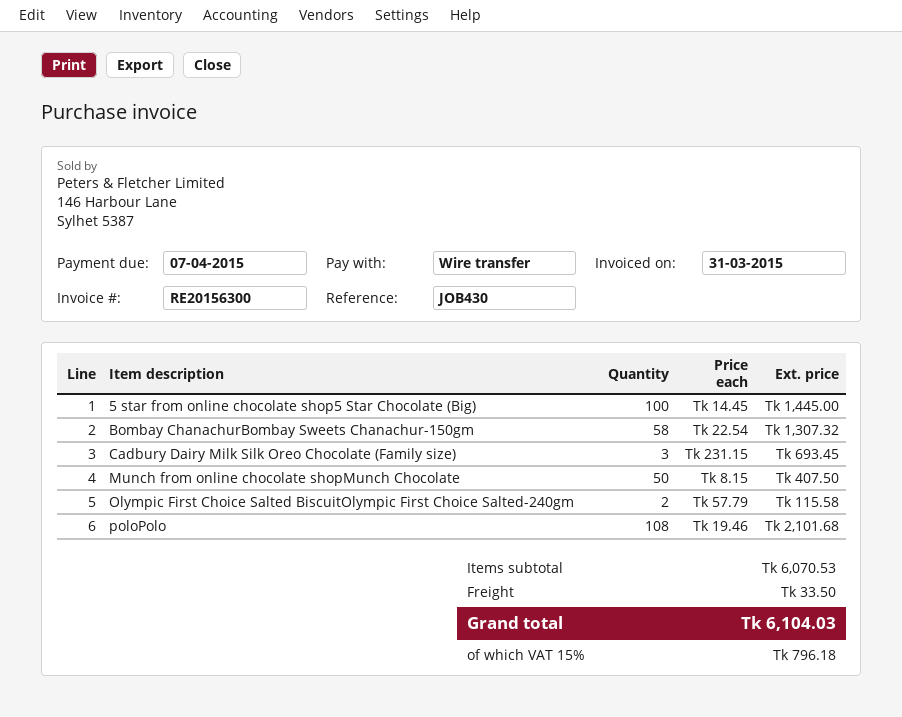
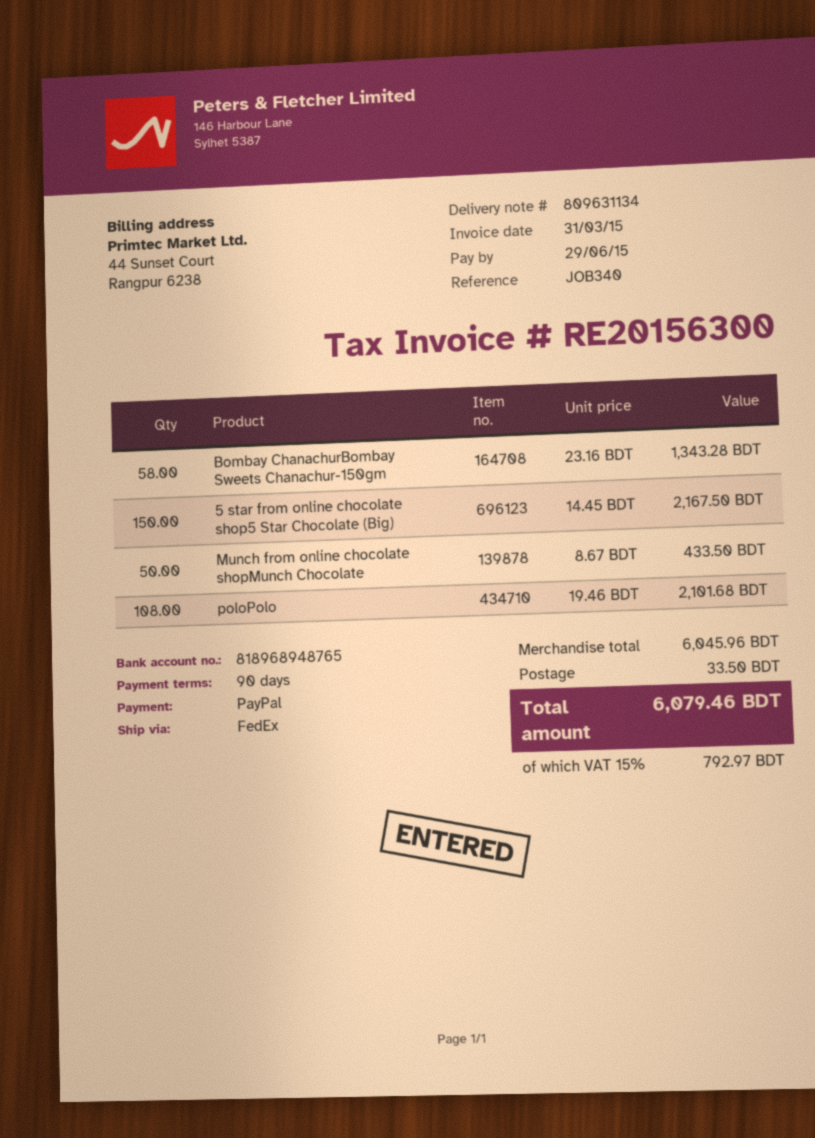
due date: 2015-04-07 -> 2015-06-29
reference: JOB430 -> JOB340
payment method: bank transfer -> PayPal
5 star from online chocolate shop5 Star Chocolate (Big): 100 x 14.45 = 1445.00 -> 150 x 14.45 = 2167.50
Bombay ChanachurBombay Sweets Chanachur-150gm: 58 x 22.54 = 1307.32 -> 58 x 23.16 = 1343.28
Cadbury Dairy Milk Silk Oreo Chocolate (Family size): 3 x 231.15 = 693.45 -> none
Munch from online chocolate shopMunch Chocolate: 50 x 8.15 = 407.50 -> 50 x 8.67 = 433.50
Olympic First Choice Salted BiscuitOlympic First Choice Salted-240gm: 2 x 57.79 = 115.58 -> none
subtotal: 6070.53 -> 6045.96
tax: 15% = 796.18 -> 15% = 792.97
total: 6104.03 -> 6079.46

